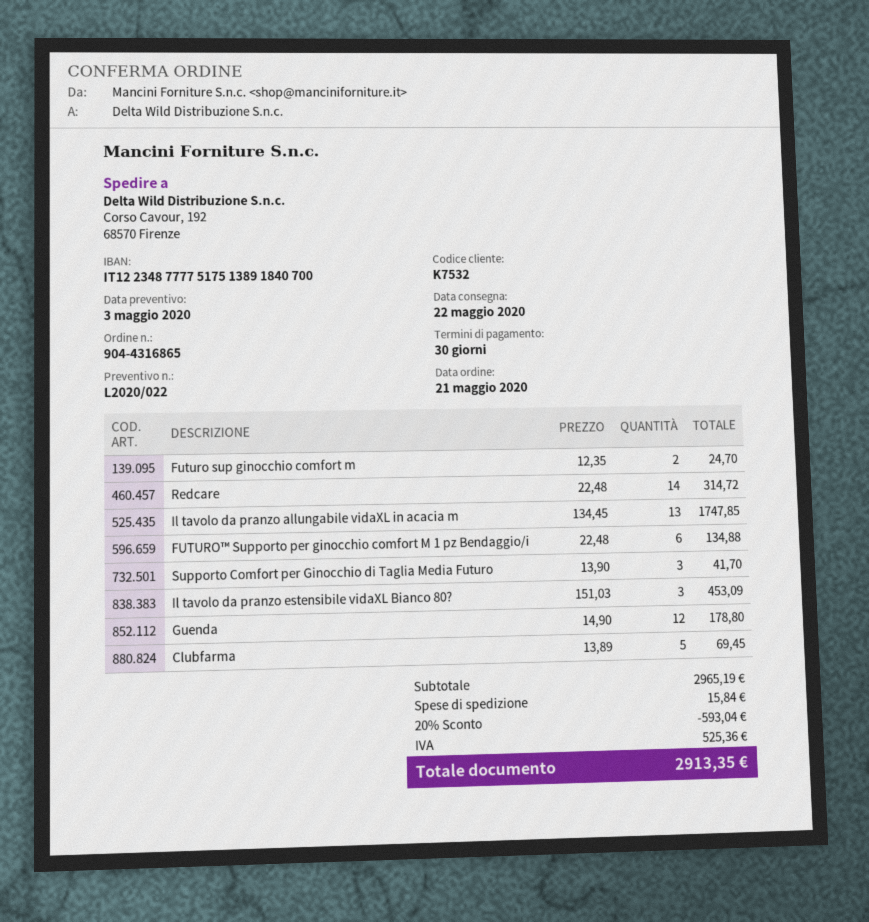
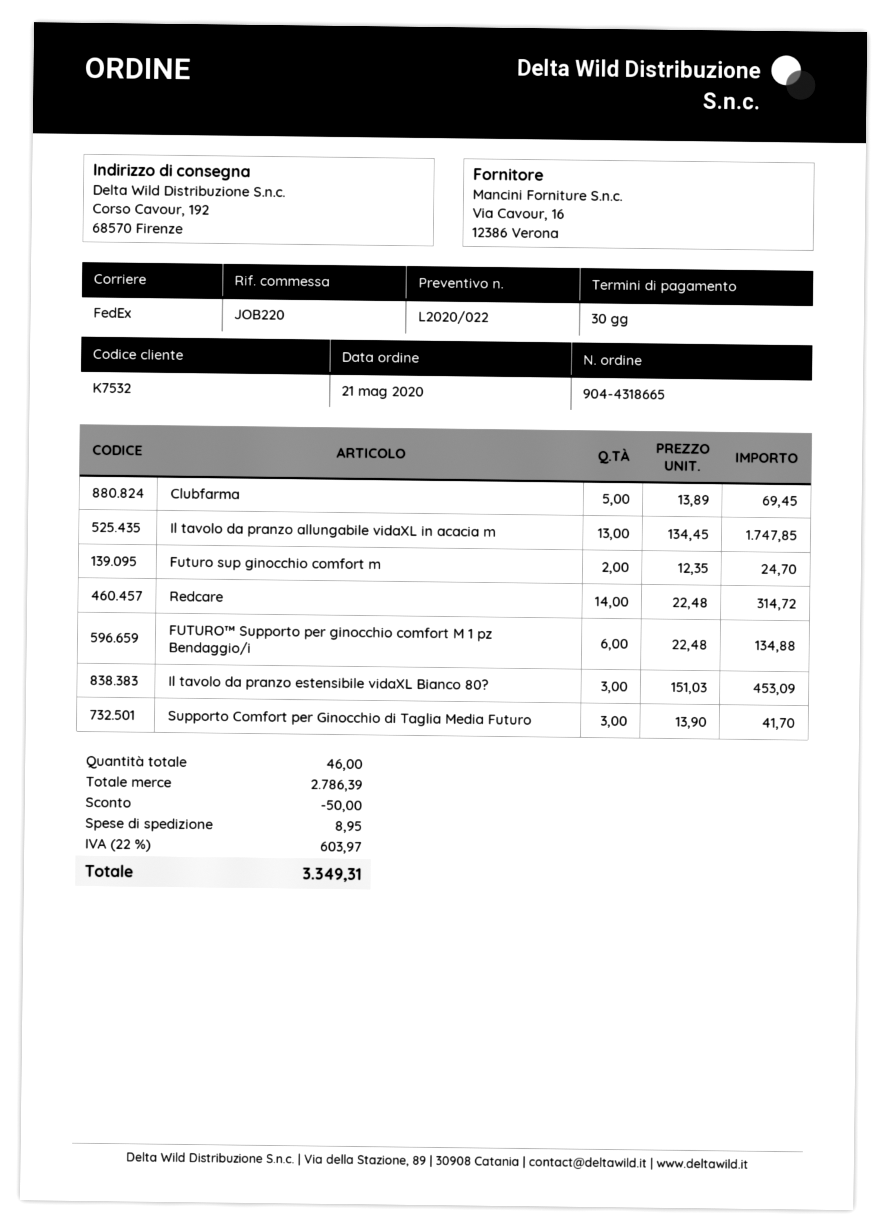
order number: 904-4316865 -> 904-4318665
Guenda: 12 x 14.90 = 178.80 -> none
subtotal: 2965.19 -> 2786.39
discount: 593.04 -> 50.00
shipping: 15.84 -> 8.95
tax: 525.36 -> 603.97
total: 2913.35 -> 3349.31

